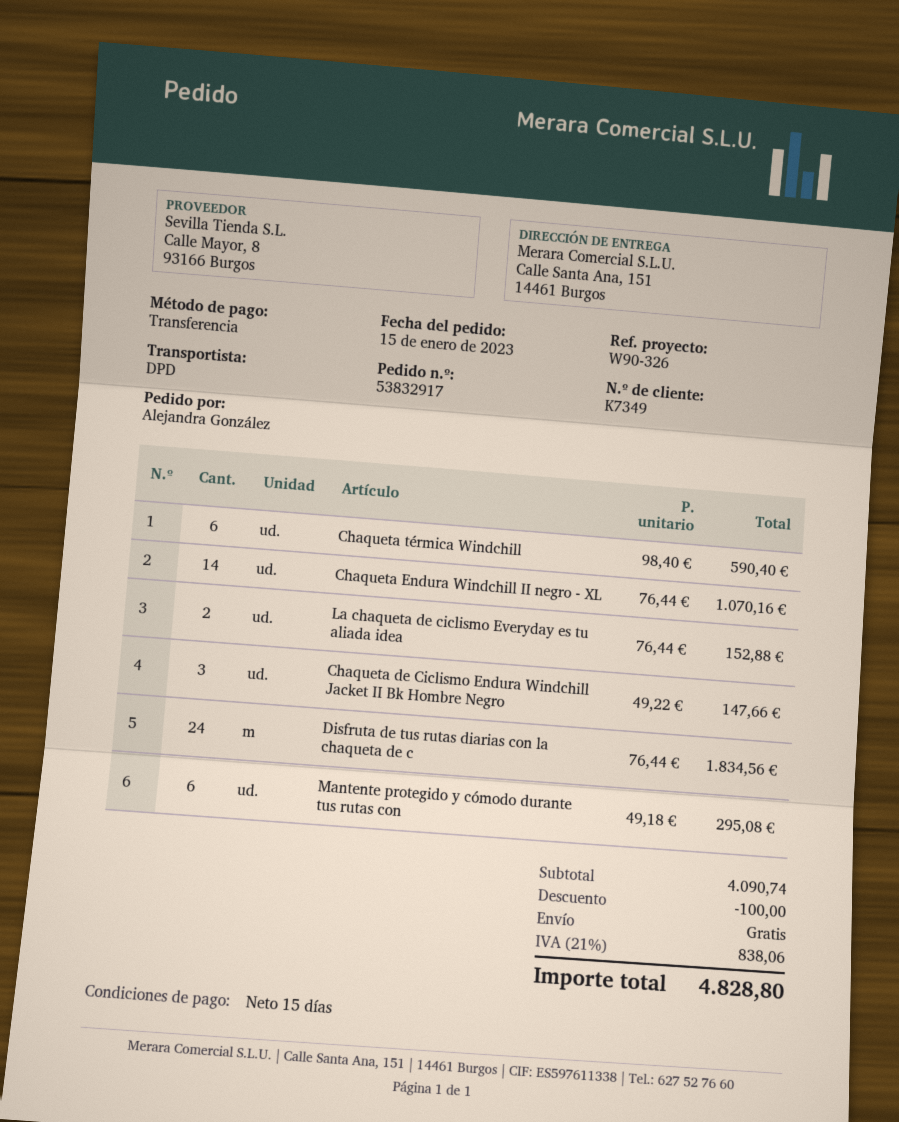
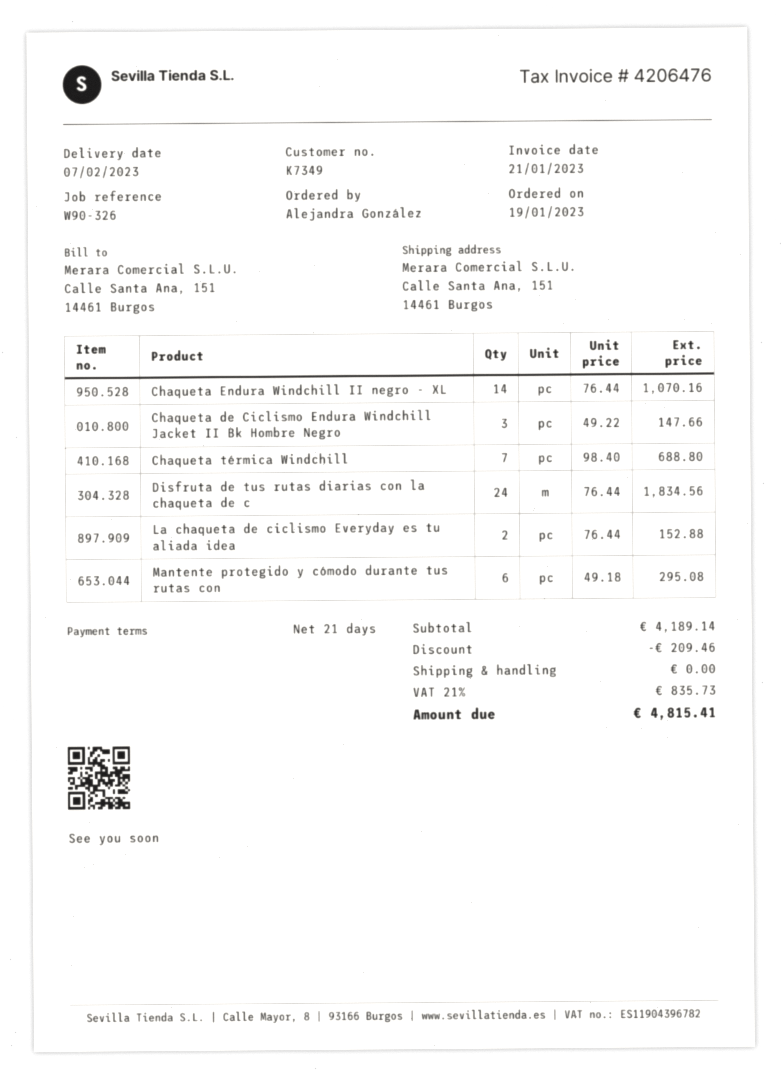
order date: 2023-01-15 -> 2023-01-19
payment terms: 15 days -> 21 days
Chaqueta térmica Windchill: 6 x 98.40 = 590.40 -> 7 x 98.40 = 688.80
subtotal: 4090.74 -> 4189.14
discount: 100.00 -> 209.46
tax: 21% = 838.06 -> 21% = 835.73
total: 4828.80 -> 4815.41

